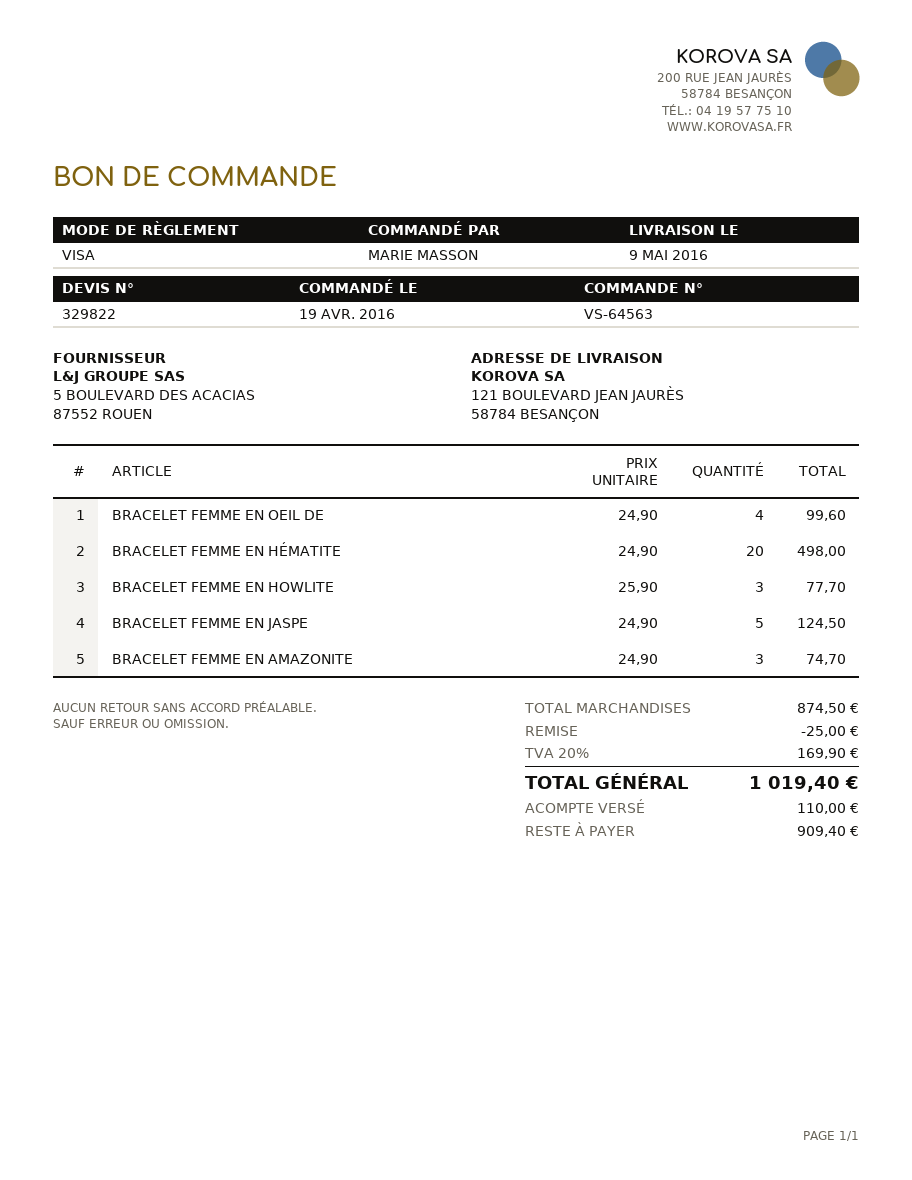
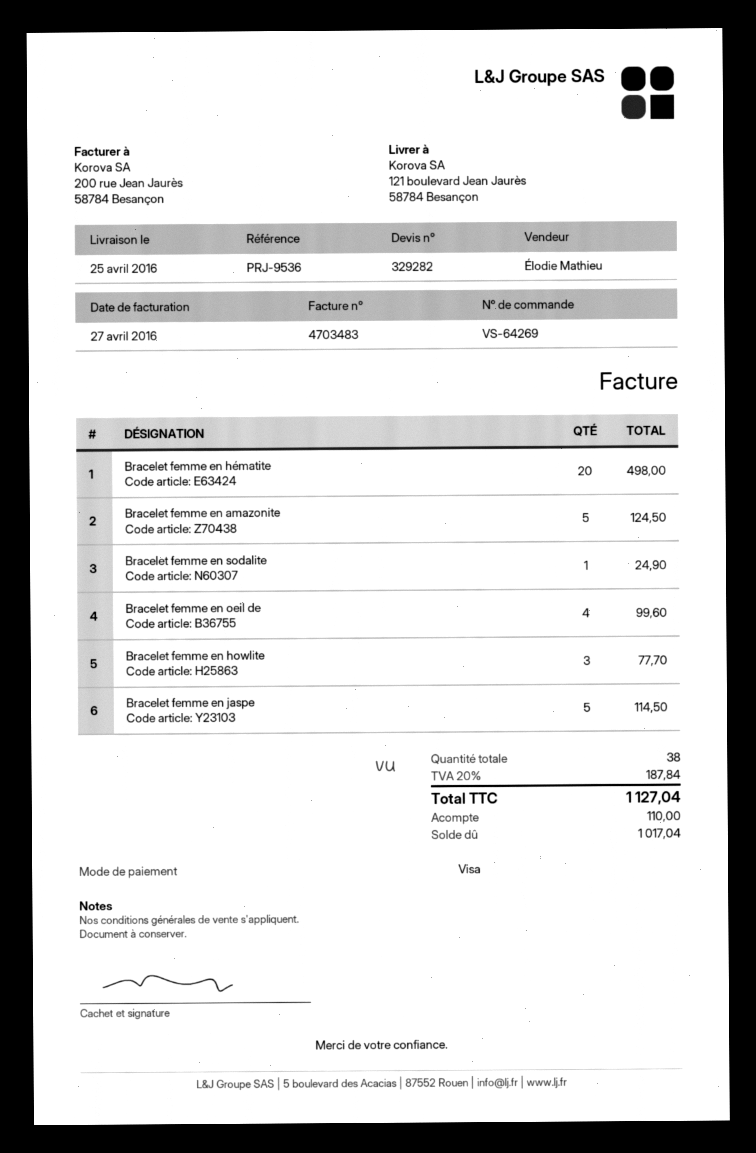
quote number: 329822 -> 329282
order number: VS-64563 -> VS-64269
delivery date: 2016-05-09 -> 2016-04-25
BRACELET FEMME EN JASPE: 5 for 124.50 -> 5 for 114.50
BRACELET FEMME EN AMAZONITE: 3 for 74.70 -> 5 for 124.50
Bracelet femme en sodalite: none -> 1 for 24.90
discount: 25.00 -> none
tax: 20% = 169.90 -> 20% = 187.84
total: 1019.40 -> 1127.04
balance: 909.40 -> 1017.04

